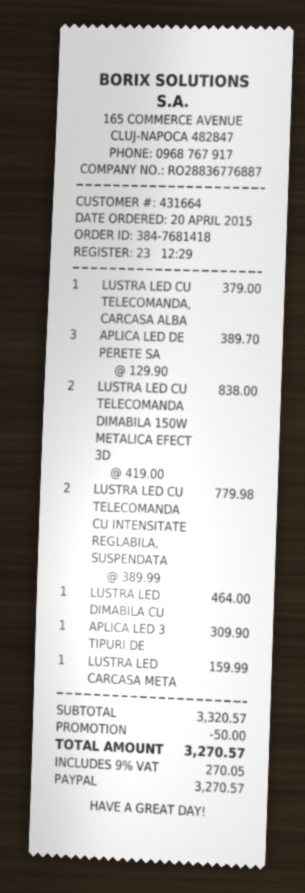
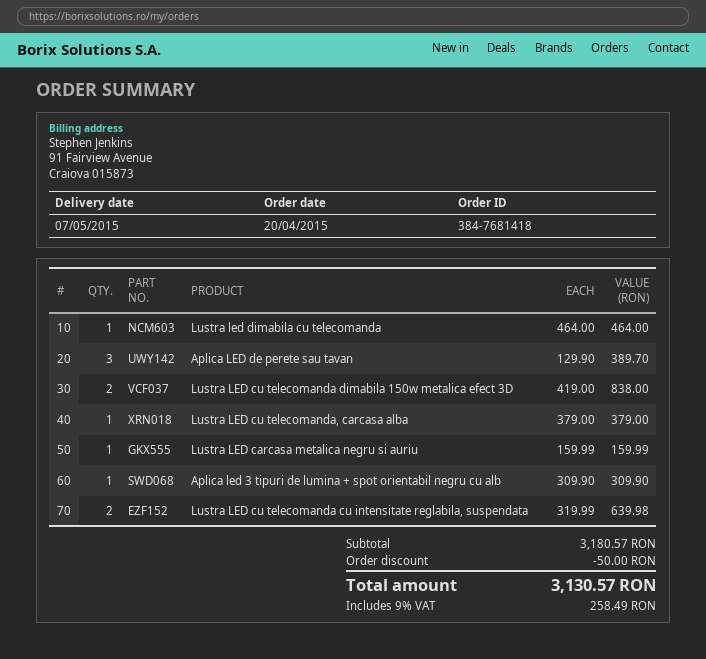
LUSTRA LED CU TELECOMANDA CU INTENSITATE REGLABILA, SUSPENDATA: 2 x 389.99 = 779.98 -> 2 x 319.99 = 639.98
subtotal: 3320.57 -> 3180.57
tax: 9% = 270.05 -> 9% = 258.49
total: 3270.57 -> 3130.57

